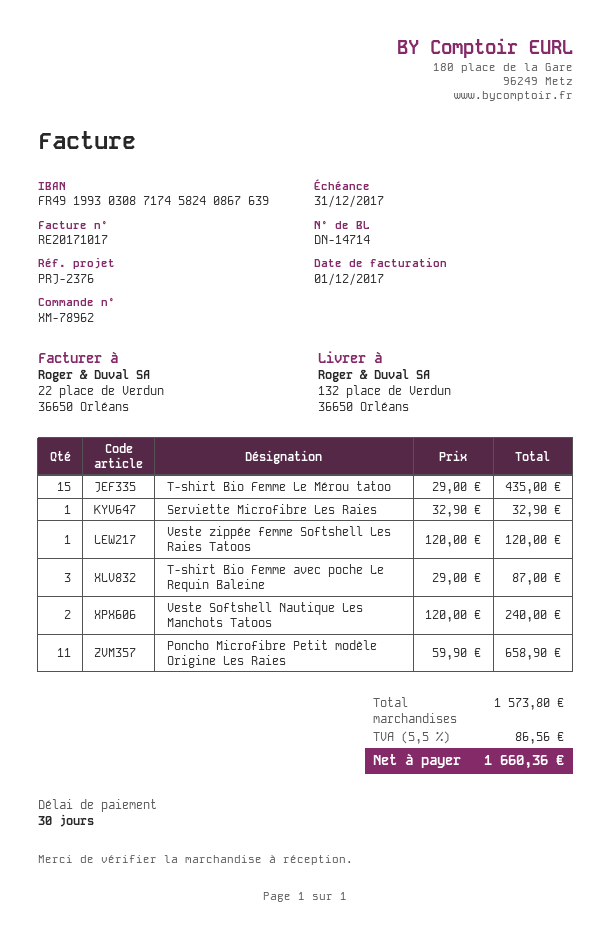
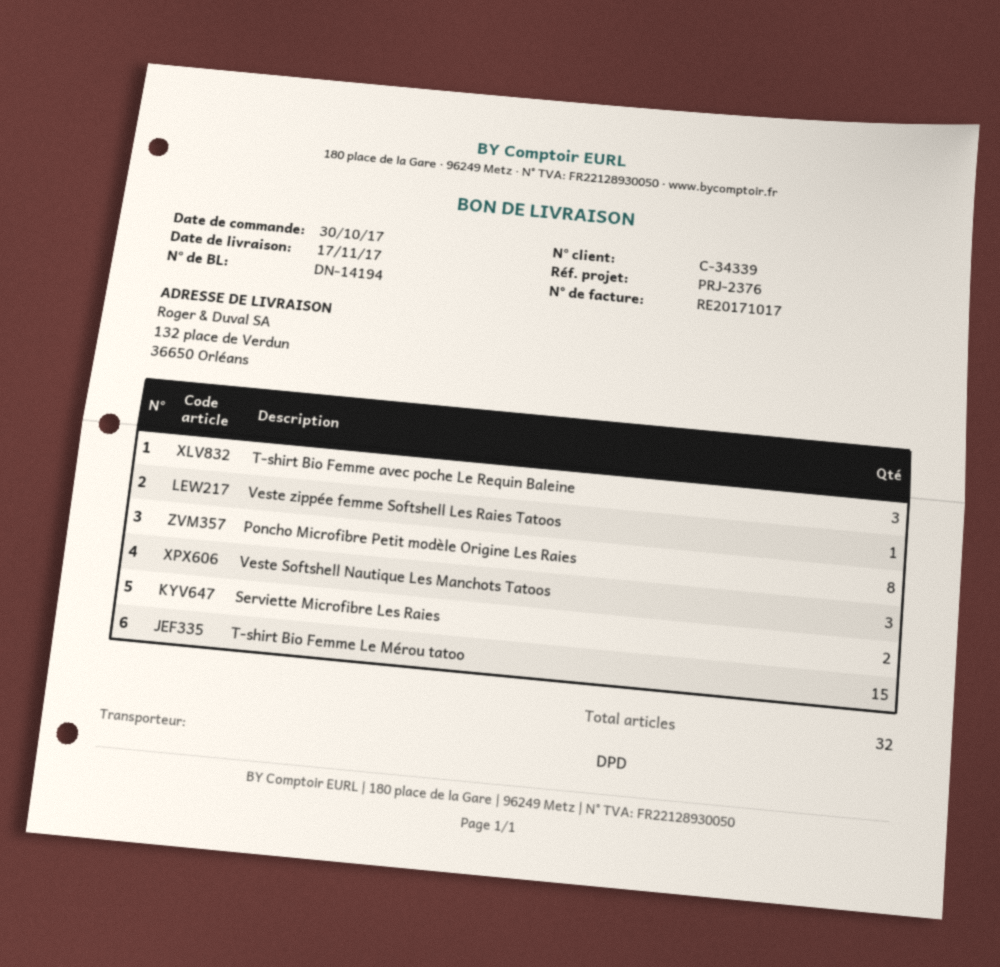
delivery note number: DN-14714 -> DN-14194
Serviette Microfibre Les Raies: 1 -> 2
Veste Softshell Nautique Les Manchots Tatoos: 2 -> 3
Poncho Microfibre Petit modèle Origine Les Raies: 11 -> 8

